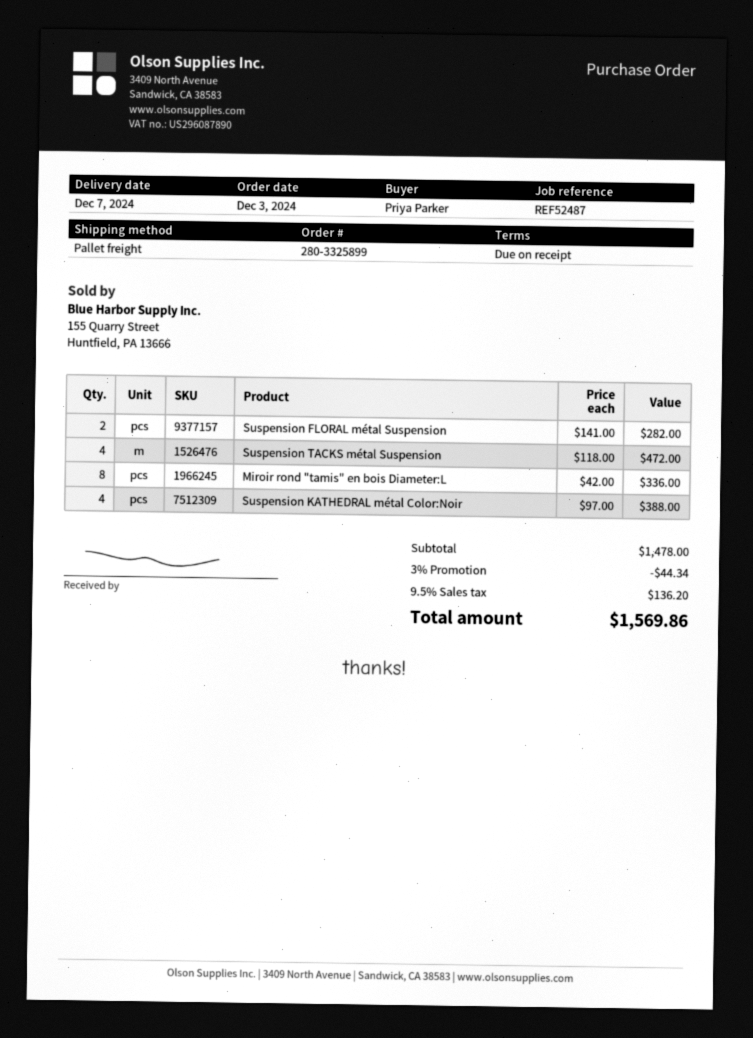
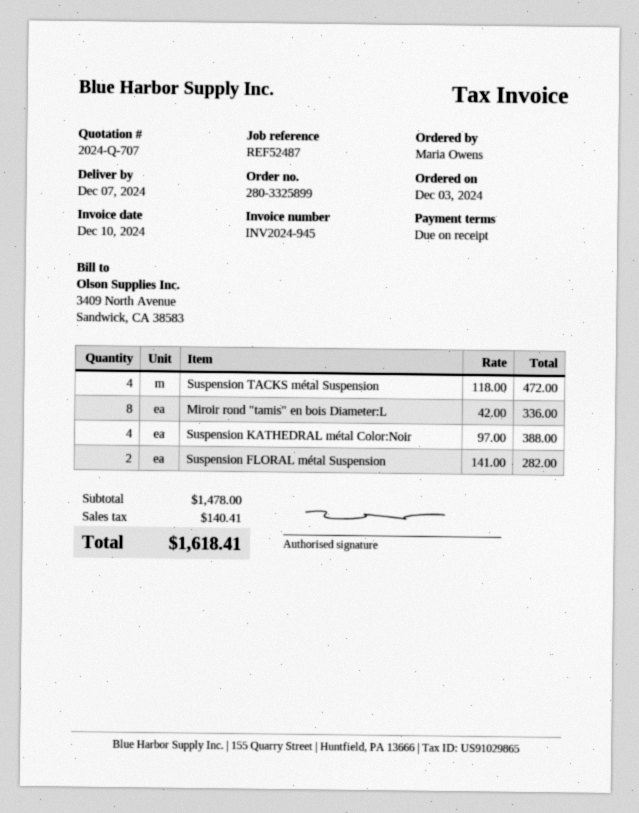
ordered by: Priya Parker -> Maria Owens
discount: 3% = 44.34 -> none
tax: 136.20 -> 140.41
total: 1569.86 -> 1618.41

